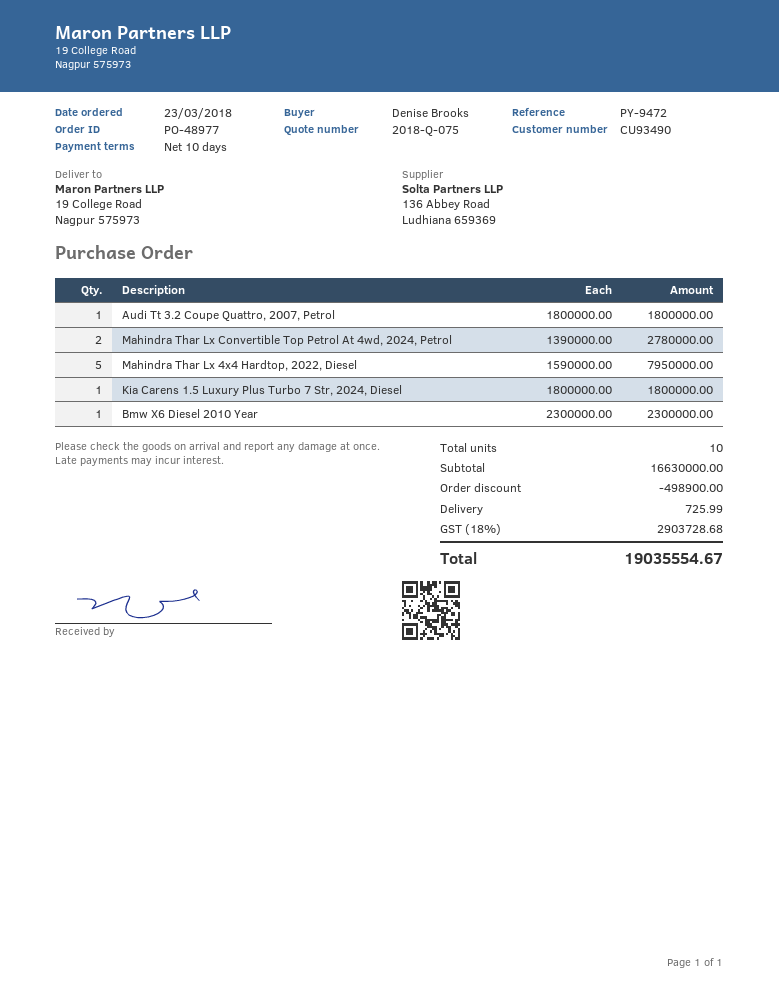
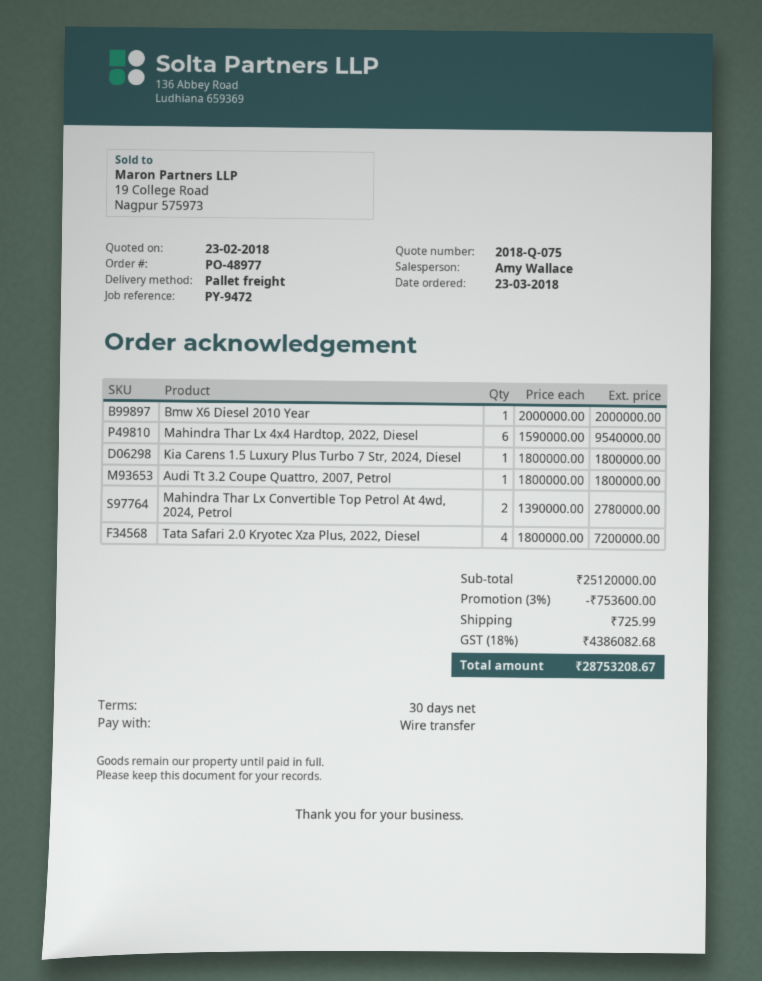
payment terms: 10 days -> 30 days
Mahindra Thar Lx 4x4 Hardtop, 2022, Diesel: 5 x 1590000.00 = 7950000.00 -> 6 x 1590000.00 = 9540000.00
Bmw X6 Diesel 2010 Year: 1 x 2300000.00 = 2300000.00 -> 1 x 2000000.00 = 2000000.00
Tata Safari 2.0 Kryotec Xza Plus, 2022, Diesel: none -> 4 x 1800000.00 = 7200000.00
subtotal: 16630000.00 -> 25120000.00
discount: 498900.00 -> 753600.00
tax: 18% = 2903728.68 -> 18% = 4386082.68
total: 19035554.67 -> 28753208.67

